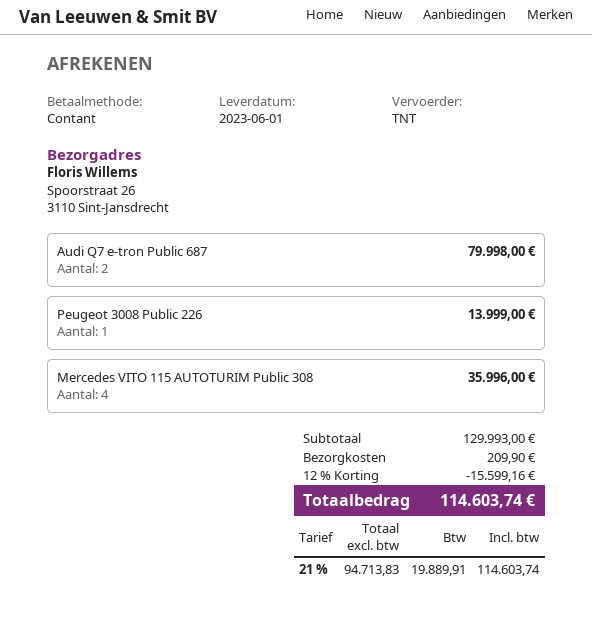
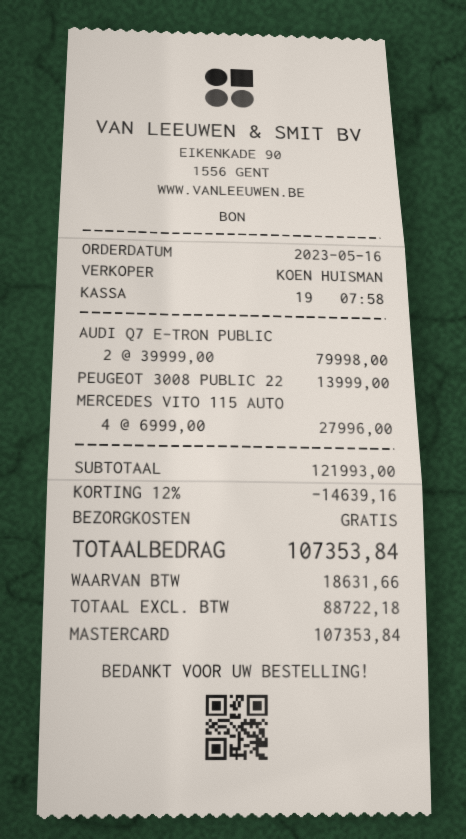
payment method: cash -> Mastercard
Mercedes VITO 115 AUTOTURIM Public 308: 4 for 35996.00 -> 4 for 27996.00
subtotal: 129993.00 -> 121993.00
discount: 12% = 15599.16 -> 12% = 14639.16
shipping: 209.90 -> 0.00
net: 94713.83 -> 88722.18
tax: 19889.91 -> 18631.66
total: 114603.74 -> 107353.84

